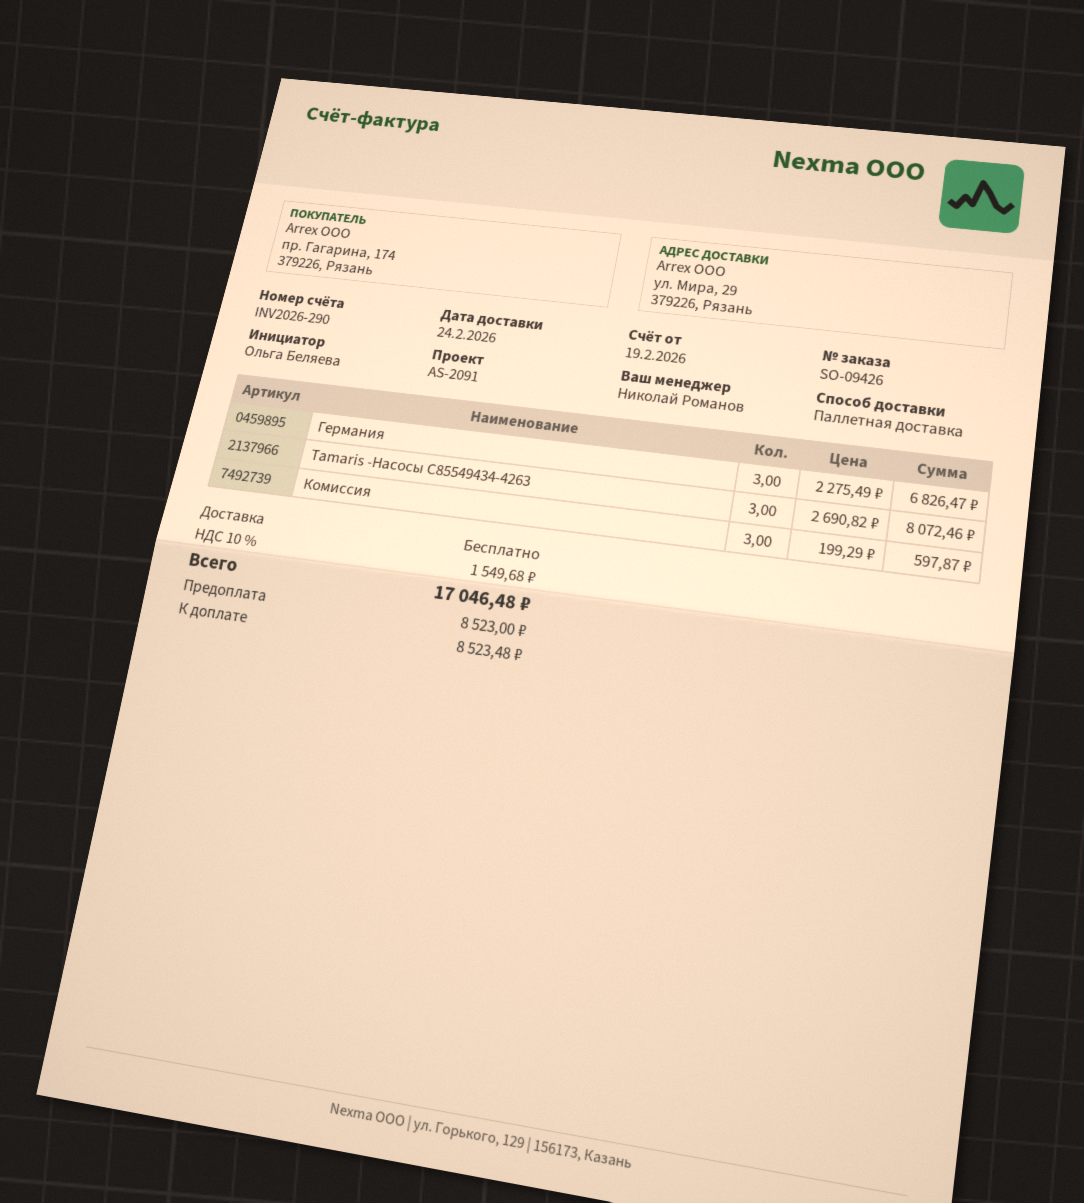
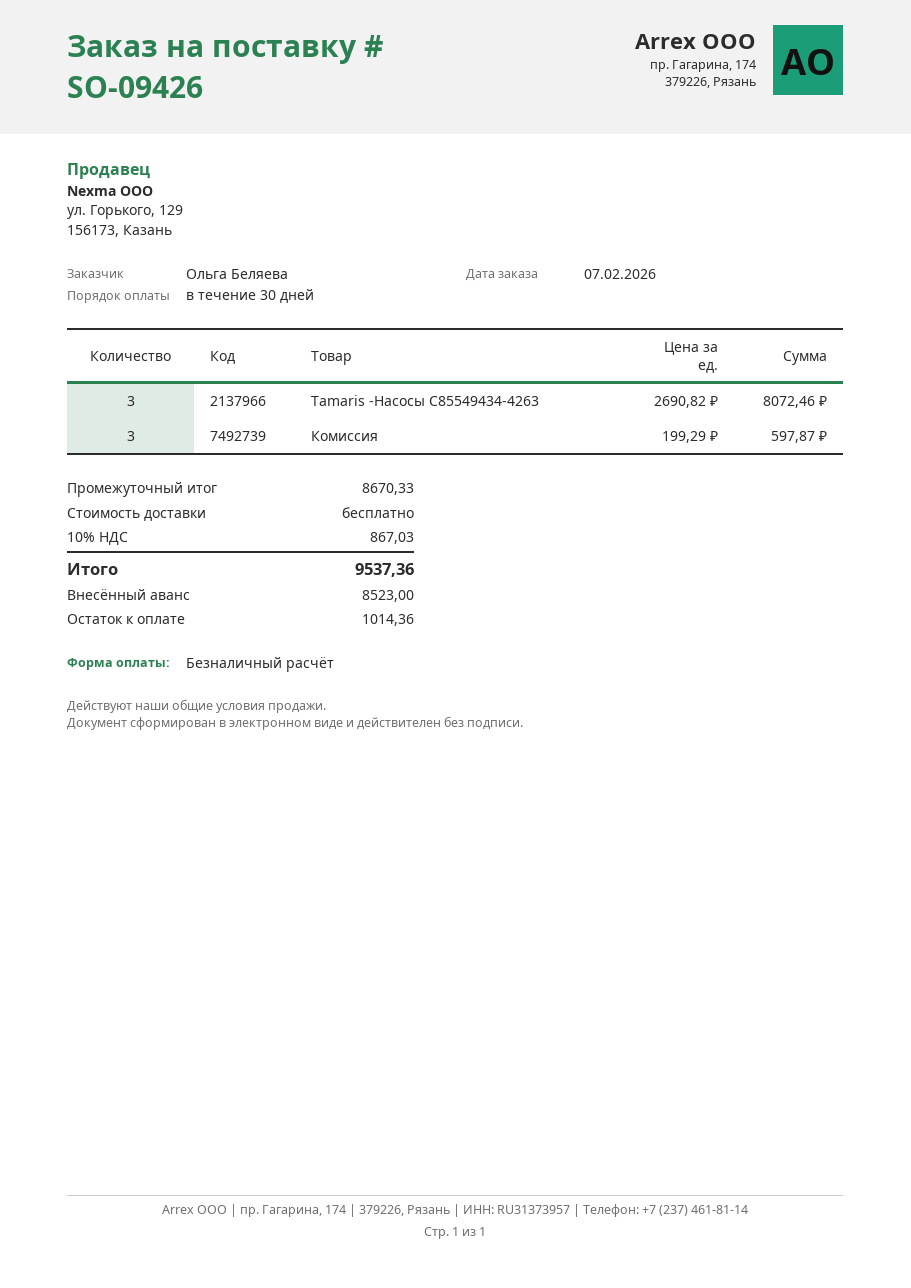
Германия: 3 x 2275.49 = 6826.47 -> none
tax: 10% = 1549.68 -> 10% = 867.03
total: 17046.48 -> 9537.36
balance: 8523.48 -> 1014.36

